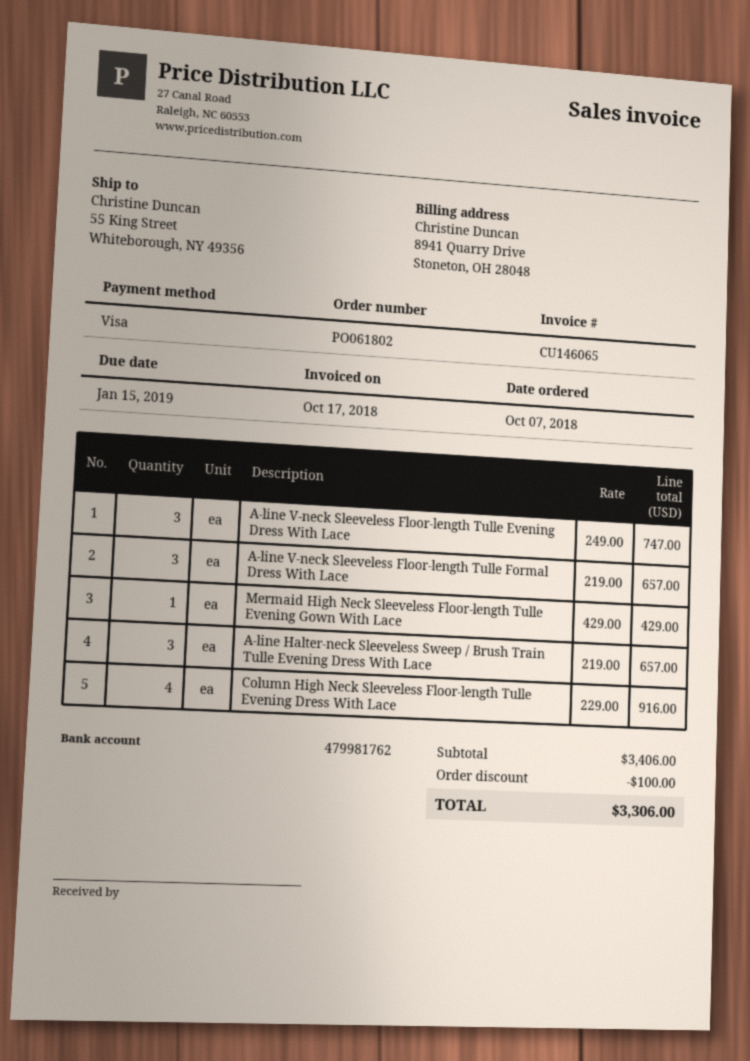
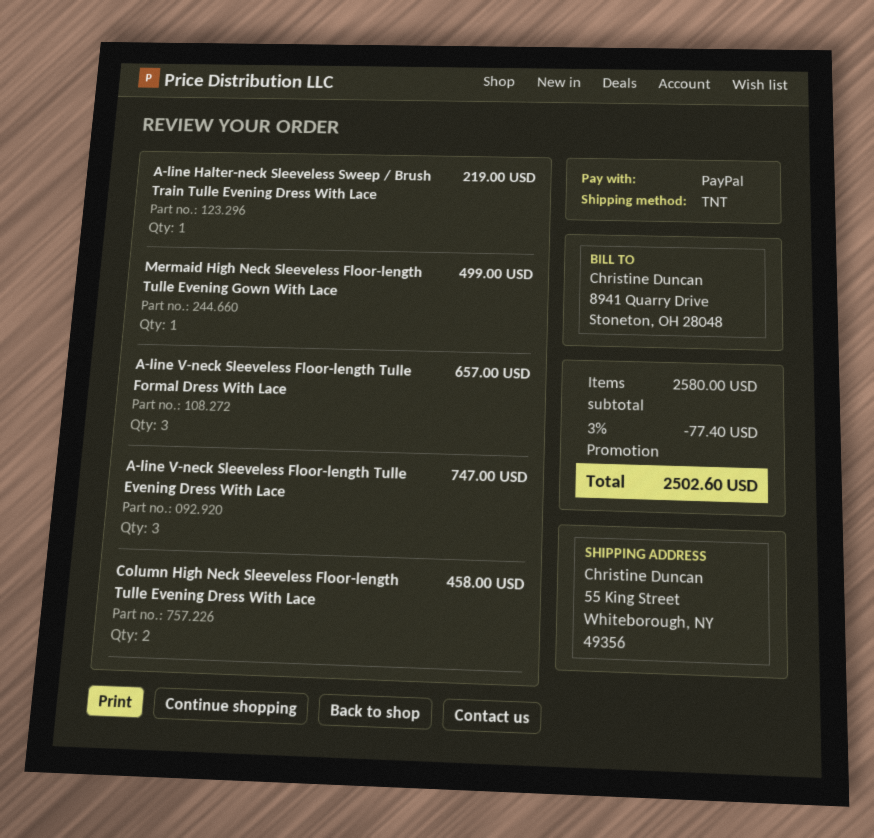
payment method: Visa -> PayPal
Mermaid High Neck Sleeveless Floor-length Tulle Evening Gown With Lace: 1 for 429.00 -> 1 for 499.00
A-line Halter-neck Sleeveless Sweep / Brush Train Tulle Evening Dress With Lace: 3 for 657.00 -> 1 for 219.00
Column High Neck Sleeveless Floor-length Tulle Evening Dress With Lace: 4 for 916.00 -> 2 for 458.00
subtotal: 3406.00 -> 2580.00
discount: 100.00 -> 77.40
total: 3306.00 -> 2502.60

